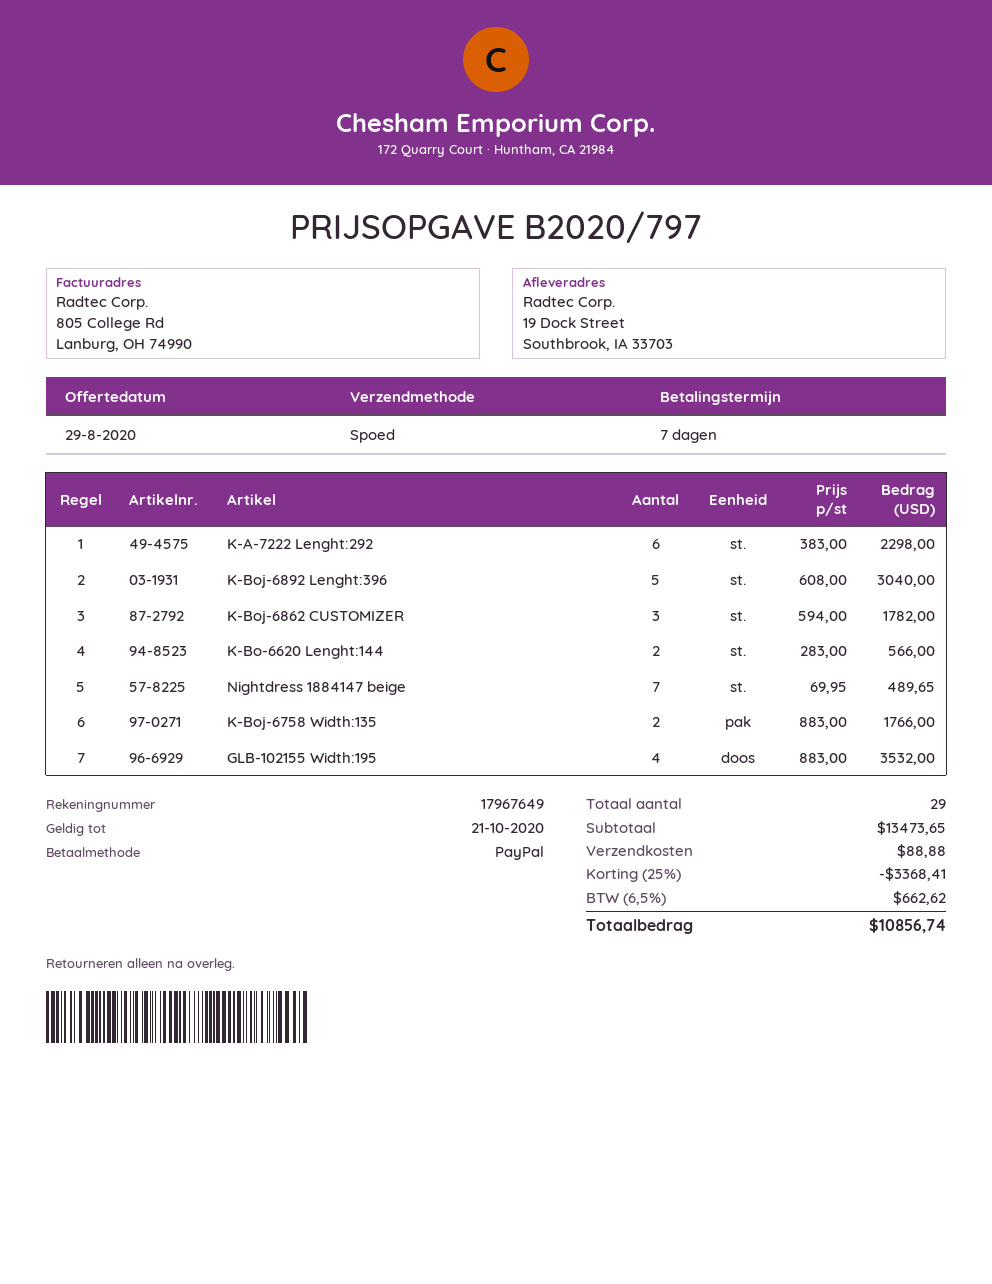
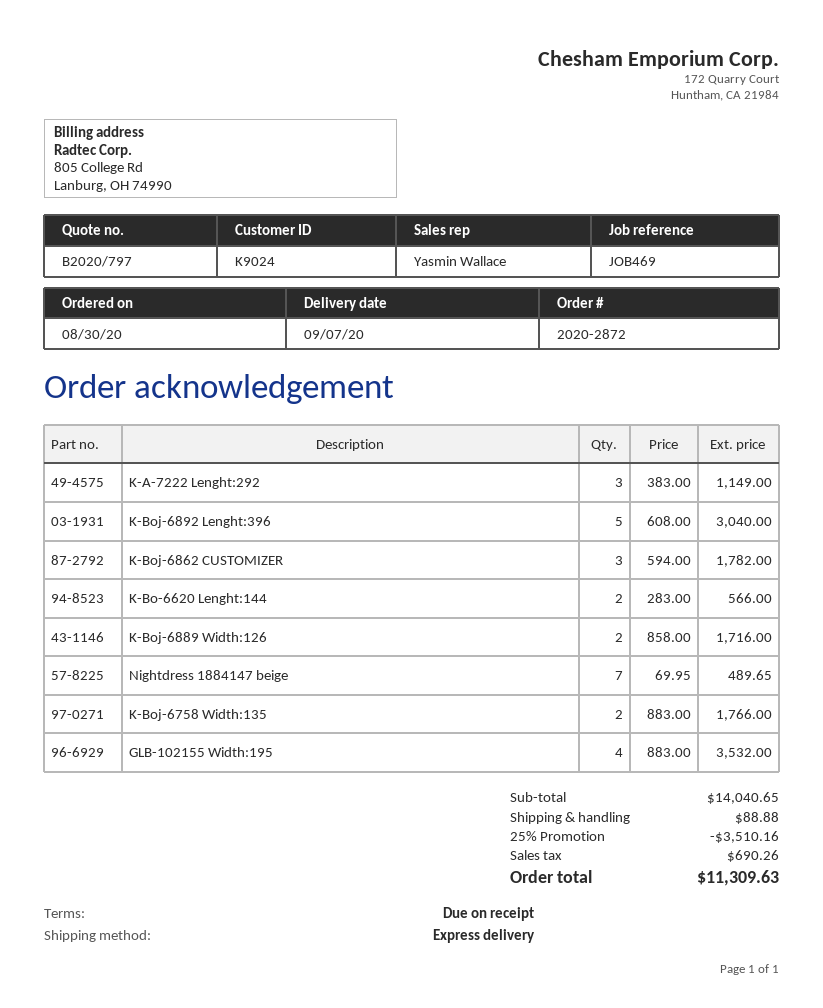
payment terms: 7 days -> on receipt
K-A-7222 Lenght:292: 6 x 383.00 = 2298.00 -> 3 x 383.00 = 1149.00
K-Boj-6889 Width:126: none -> 2 x 858.00 = 1716.00
subtotal: 13473.65 -> 14040.65
discount: 25% = 3368.41 -> 25% = 3510.16
tax: 662.62 -> 690.26
total: 10856.74 -> 11309.63

